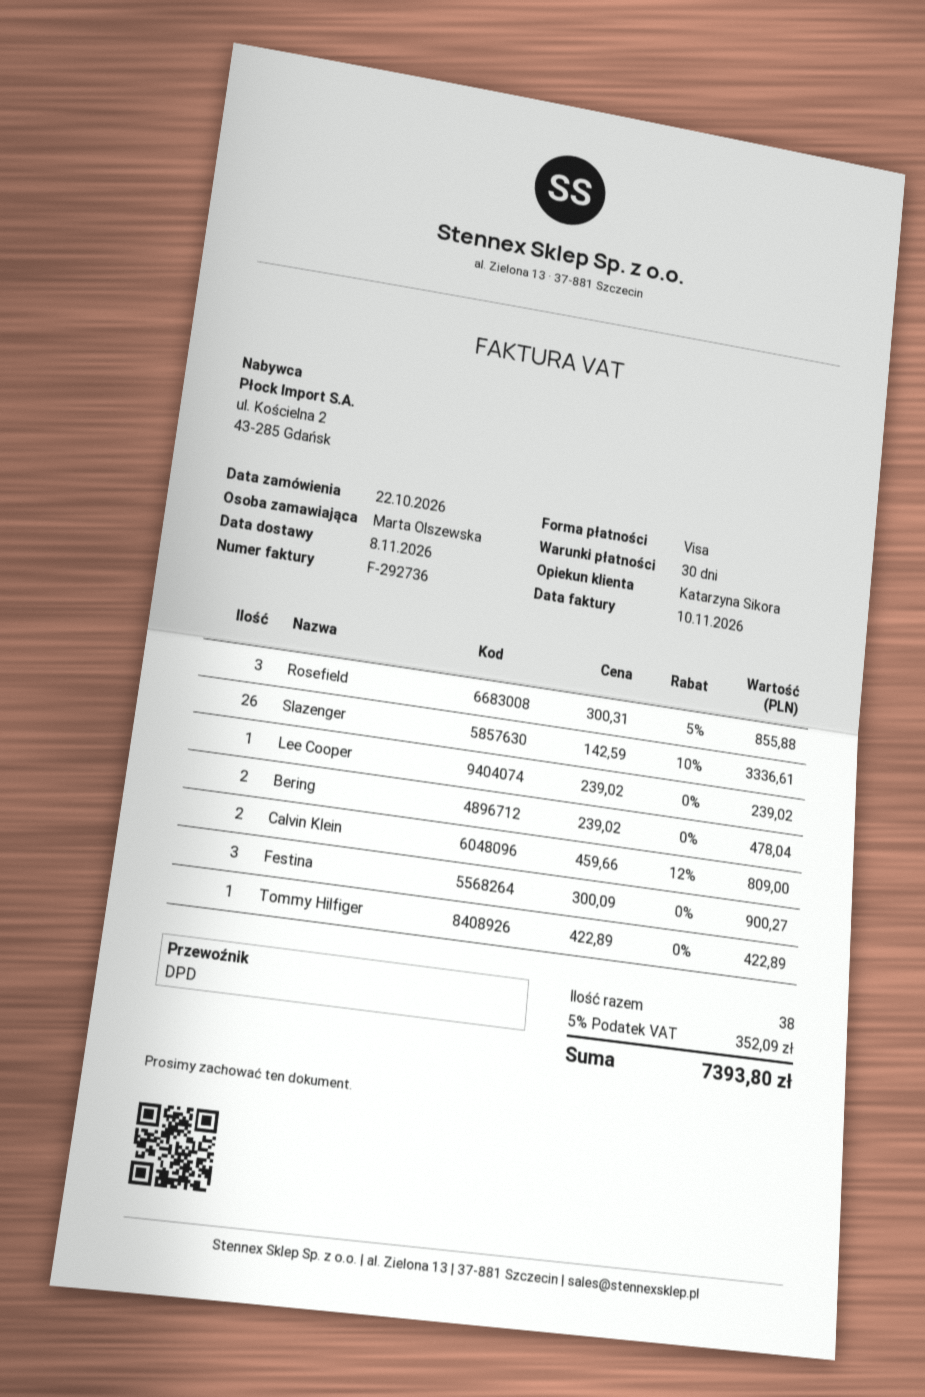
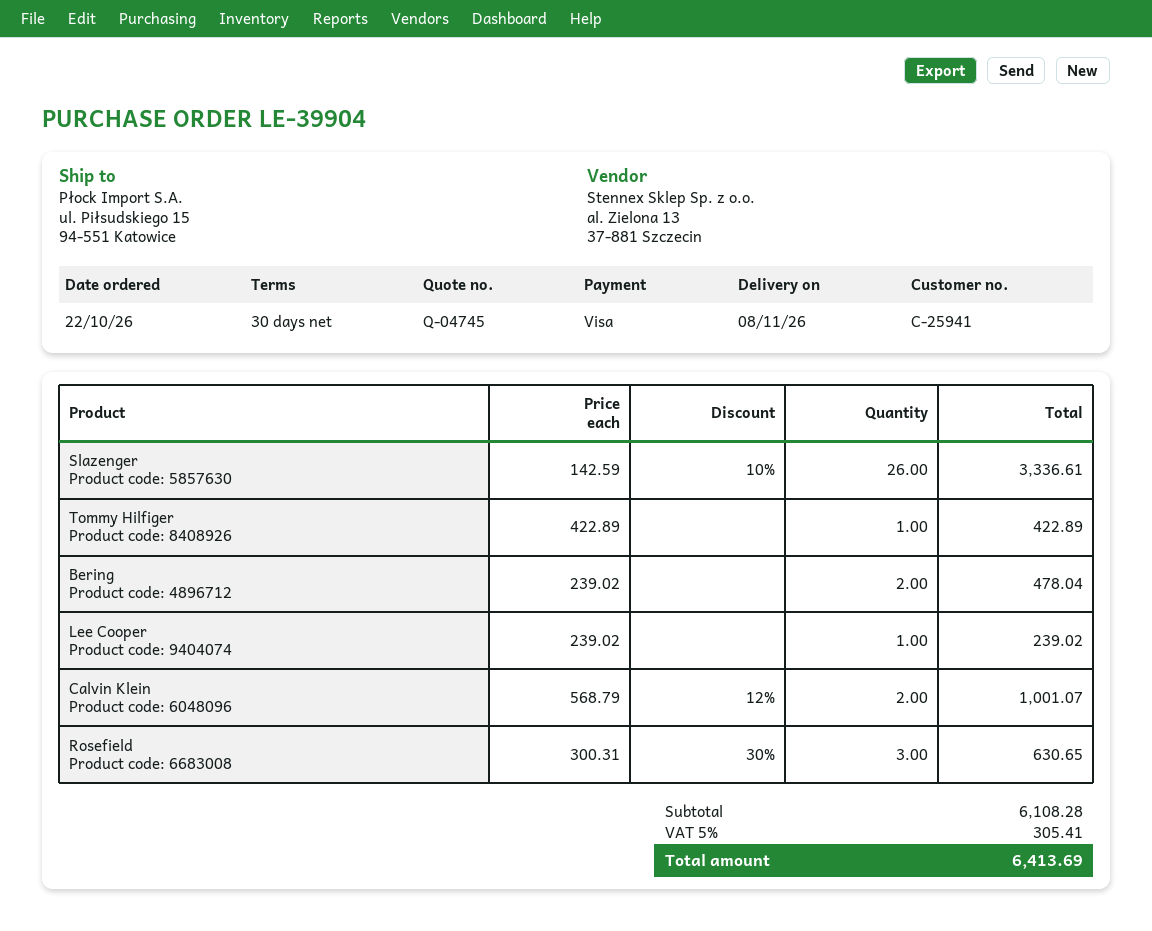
Rosefield: 3 x 300.31 - 5% = 855.88 -> 3 x 300.31 - 30% = 630.65
Calvin Klein: 2 x 459.66 - 12% = 809.00 -> 2 x 568.79 - 12% = 1001.07
Festina: 3 x 300.09 = 900.27 -> none
tax: 5% = 352.09 -> 5% = 305.41
total: 7393.80 -> 6413.69

